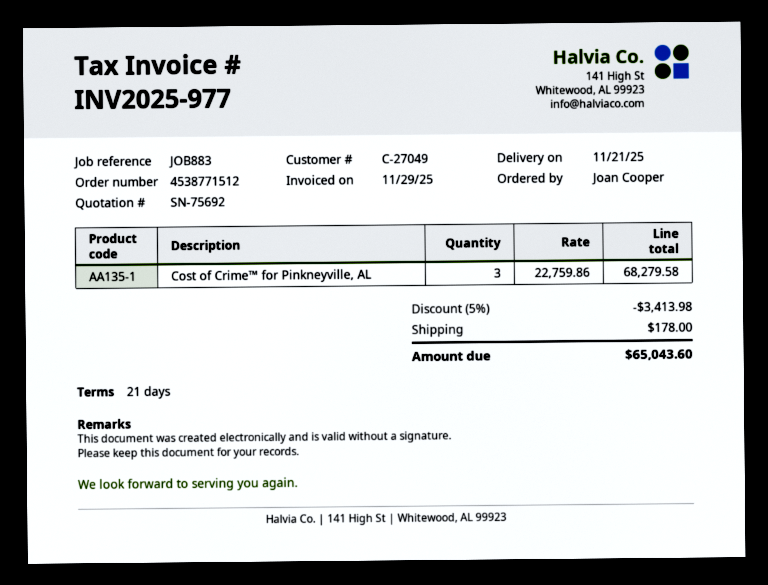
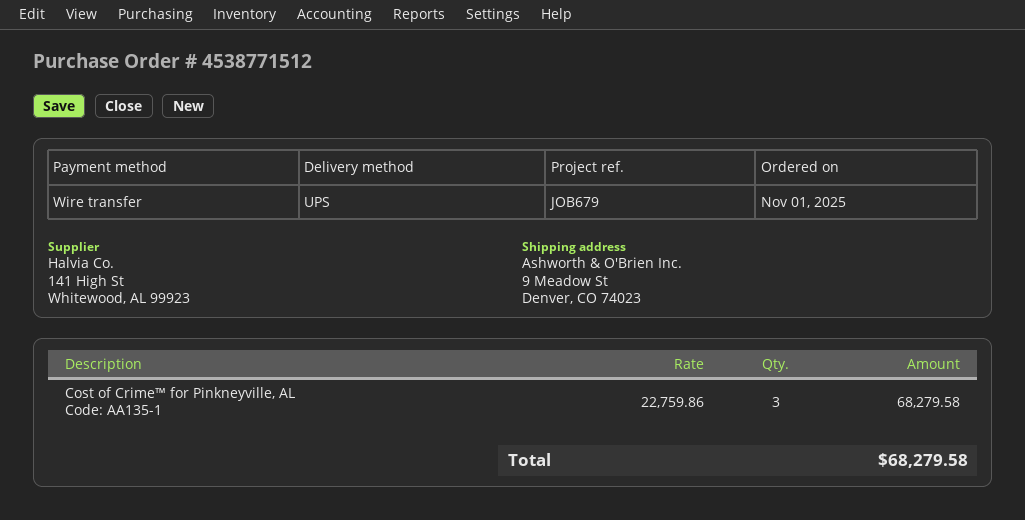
reference: JOB883 -> JOB679
discount: 5% = 3413.98 -> none
shipping: 178.00 -> none
total: 65043.60 -> 68279.58

